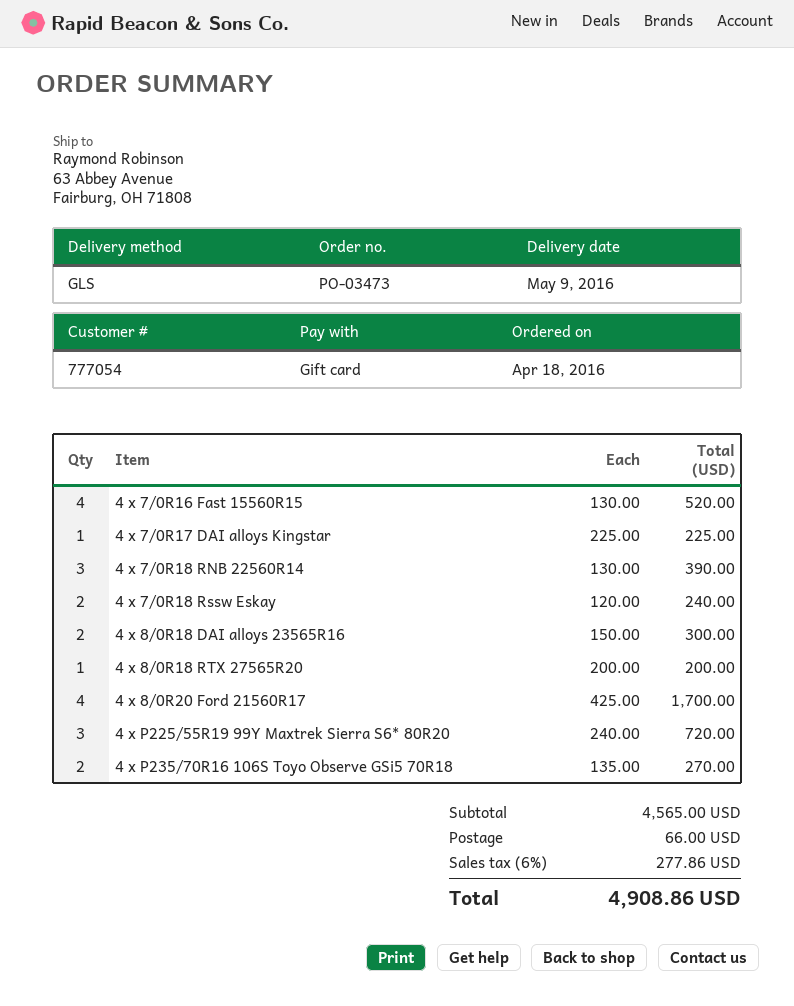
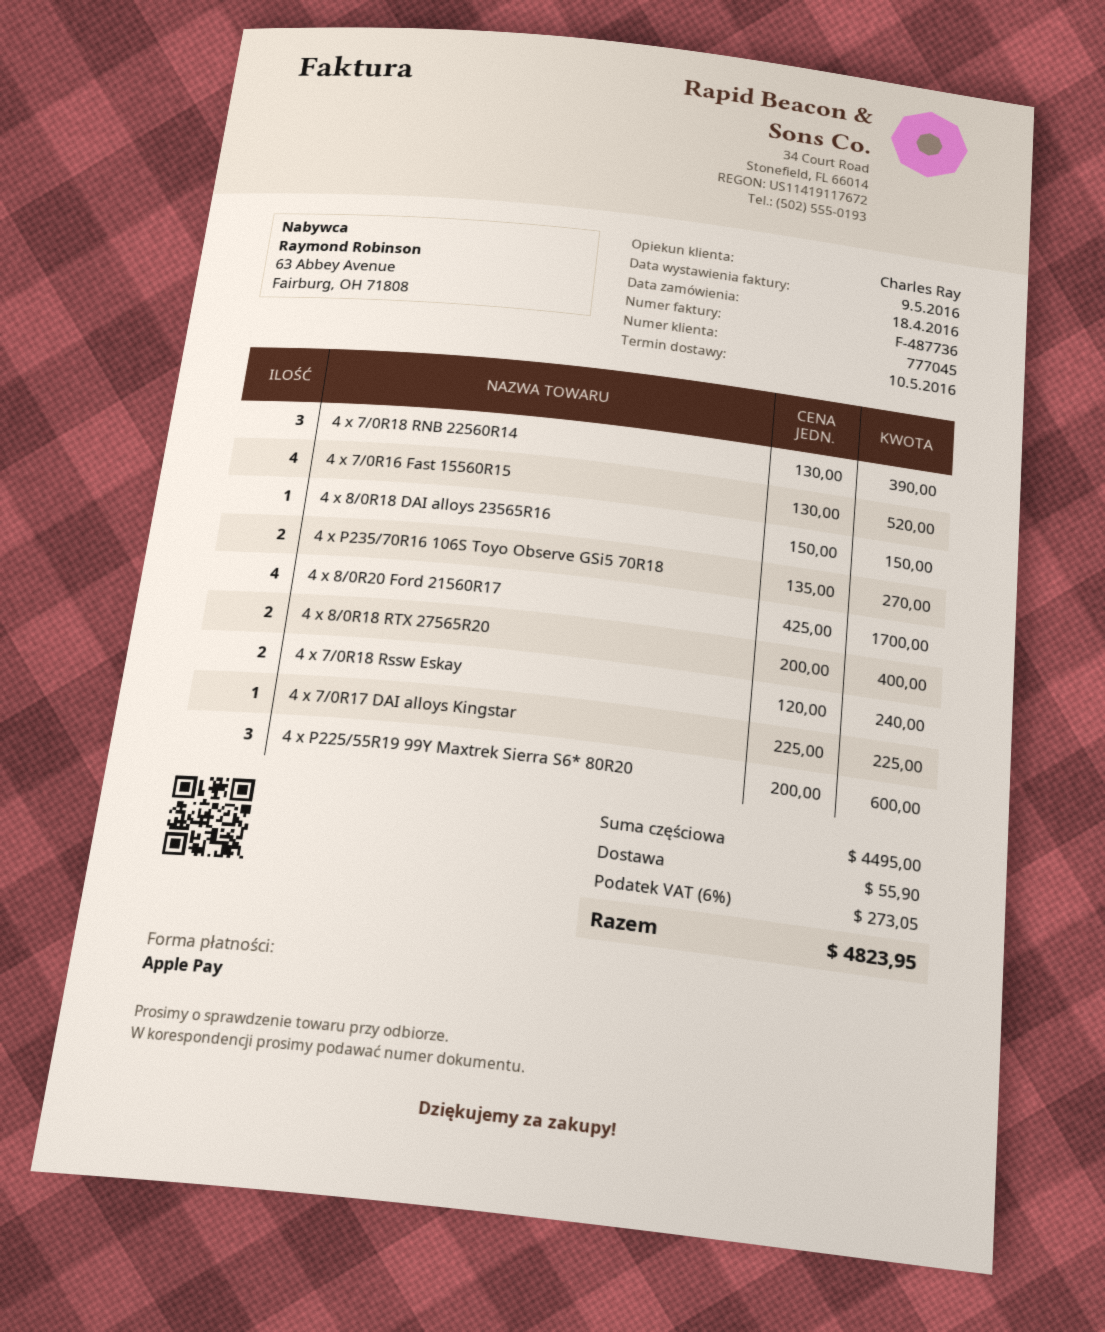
delivery date: 2016-05-09 -> 2016-05-10
customer number: 777054 -> 777045
payment method: gift card -> Apple Pay
4 x 8/0R18 DAI alloys 23565R16: 2 x 150.00 = 300.00 -> 1 x 150.00 = 150.00
4 x 8/0R18 RTX 27565R20: 1 x 200.00 = 200.00 -> 2 x 200.00 = 400.00
4 x P225/55R19 99Y Maxtrek Sierra S6* 80R20: 3 x 240.00 = 720.00 -> 3 x 200.00 = 600.00
subtotal: 4565.00 -> 4495.00
shipping: 66.00 -> 55.90
tax: 6% = 277.86 -> 6% = 273.05
total: 4908.86 -> 4823.95

